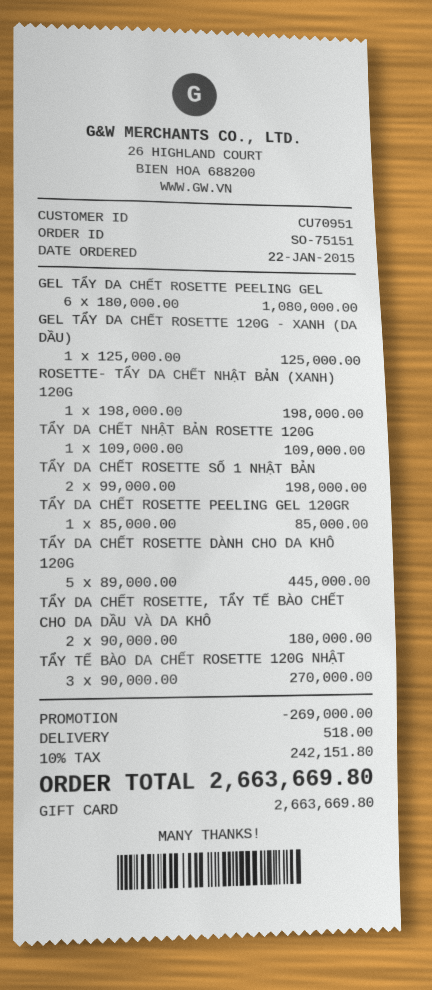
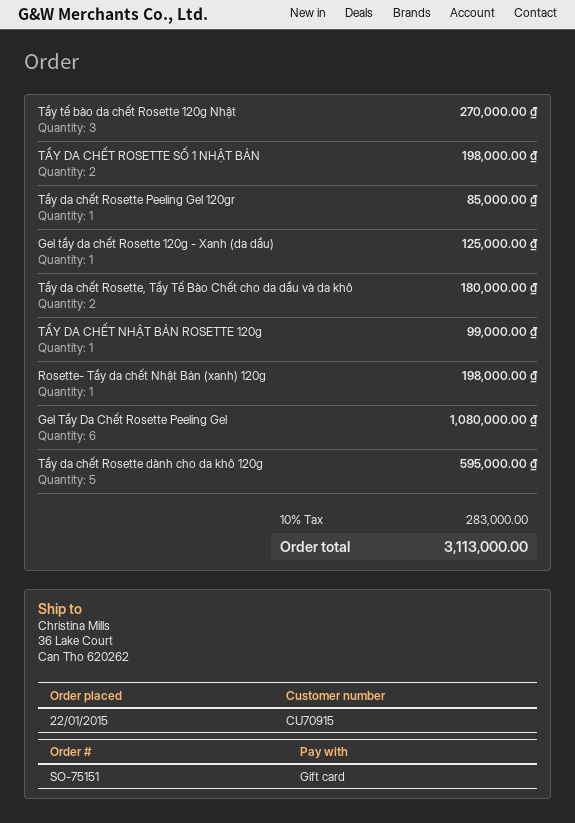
customer number: CU70951 -> CU70915
TẨY DA CHẾT NHẬT BẢN ROSETTE 120G: 1 for 109000.00 -> 1 for 99000.00
TẨY DA CHẾT ROSETTE DÀNH CHO DA KHÔ 120G: 5 for 445000.00 -> 5 for 595000.00
discount: 269000.00 -> none
shipping: 518.00 -> none
tax: 10% = 242151.80 -> 10% = 283000.00
total: 2663669.80 -> 3113000.00

